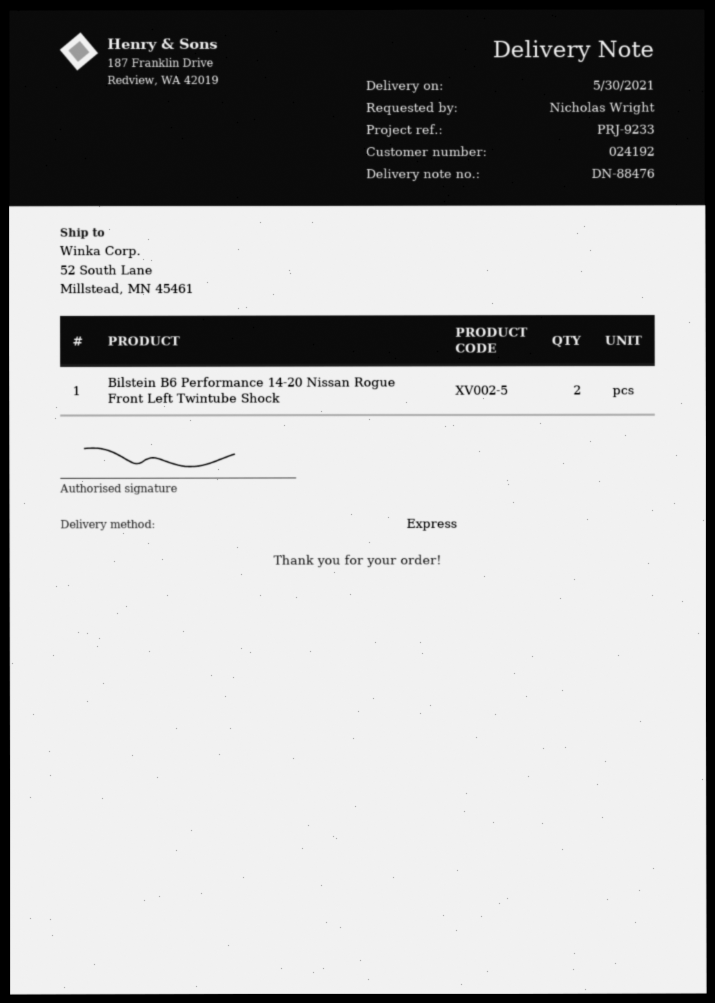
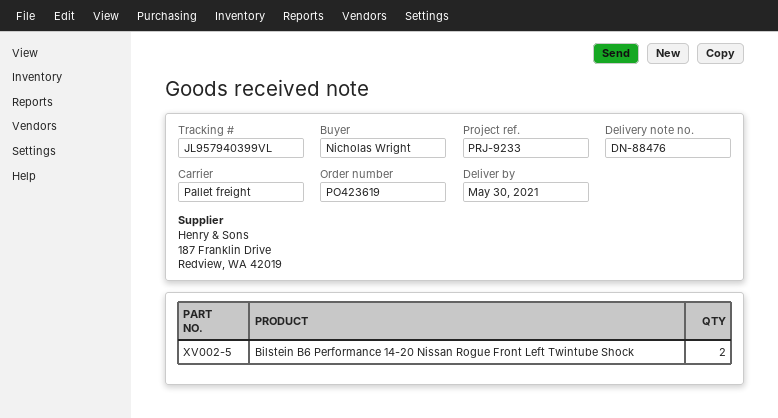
shipping method: express -> pallet freight

